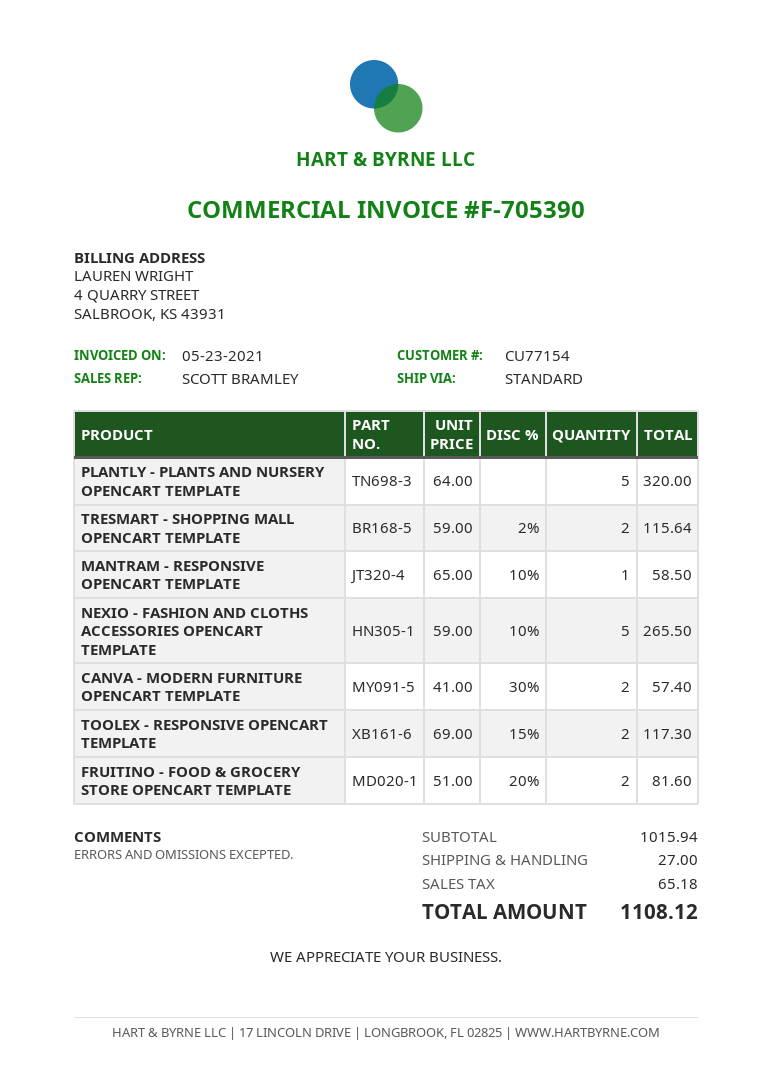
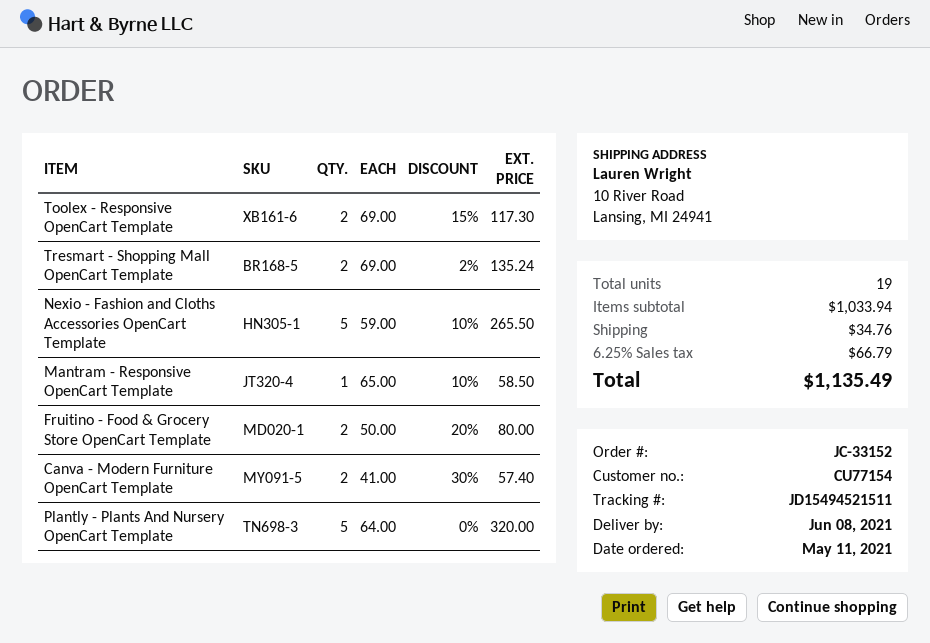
TRESMART - SHOPPING MALL OPENCART TEMPLATE: 2 x 59.00 - 2% = 115.64 -> 2 x 69.00 - 2% = 135.24
FRUITINO - FOOD & GROCERY STORE OPENCART TEMPLATE: 2 x 51.00 - 20% = 81.60 -> 2 x 50.00 - 20% = 80.00
subtotal: 1015.94 -> 1033.94
shipping: 27.00 -> 34.76
tax: 65.18 -> 66.79
total: 1108.12 -> 1135.49

